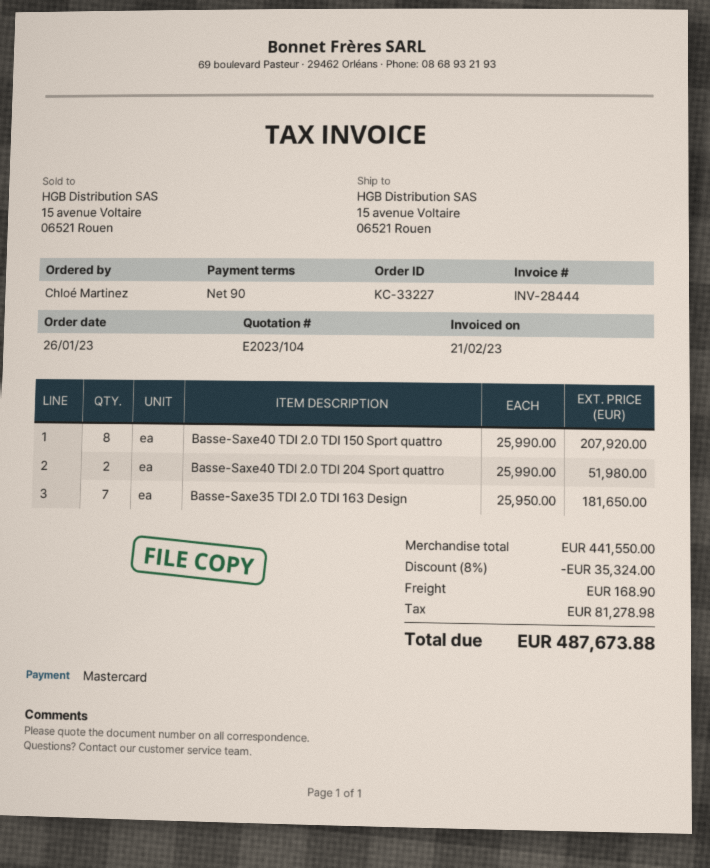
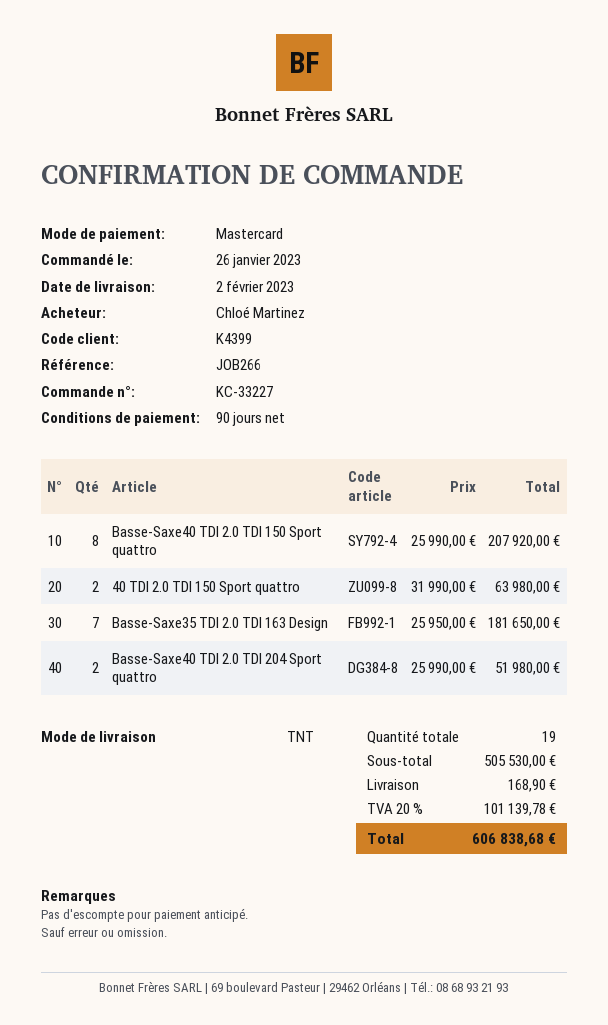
40 TDI 2.0 TDI 150 Sport quattro: none -> 2 x 31990.00 = 63980.00
subtotal: 441550.00 -> 505530.00
discount: 8% = 35324.00 -> none
tax: 81278.98 -> 101139.78
total: 487673.88 -> 606838.68

